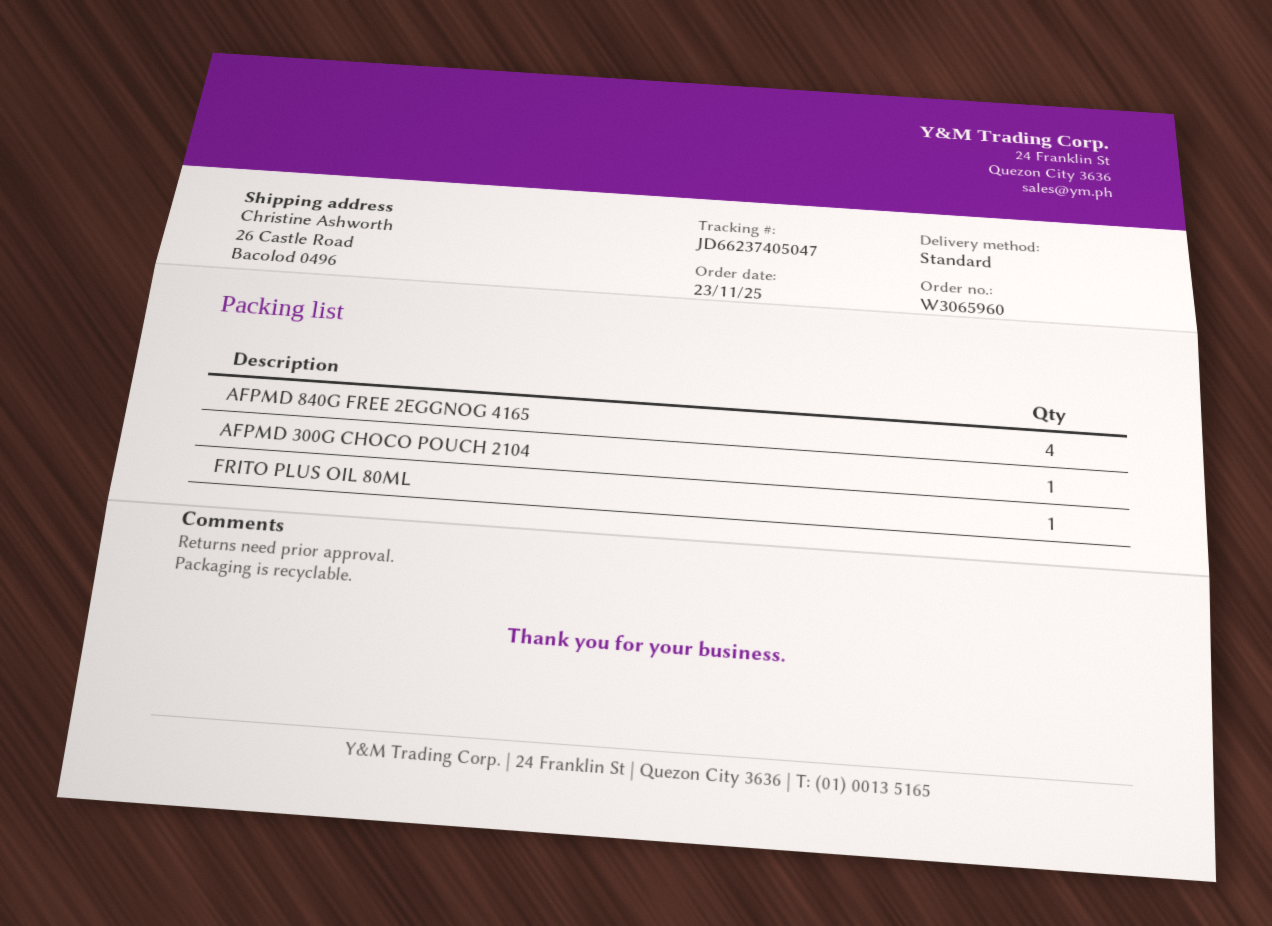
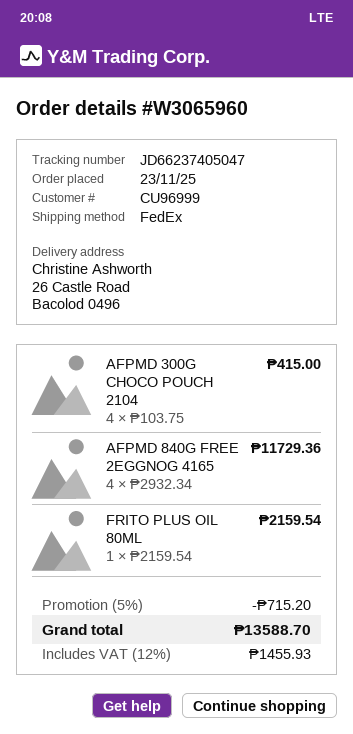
shipping method: standard -> FedEx
AFPMD 300G CHOCO POUCH 2104: 1 -> 4

